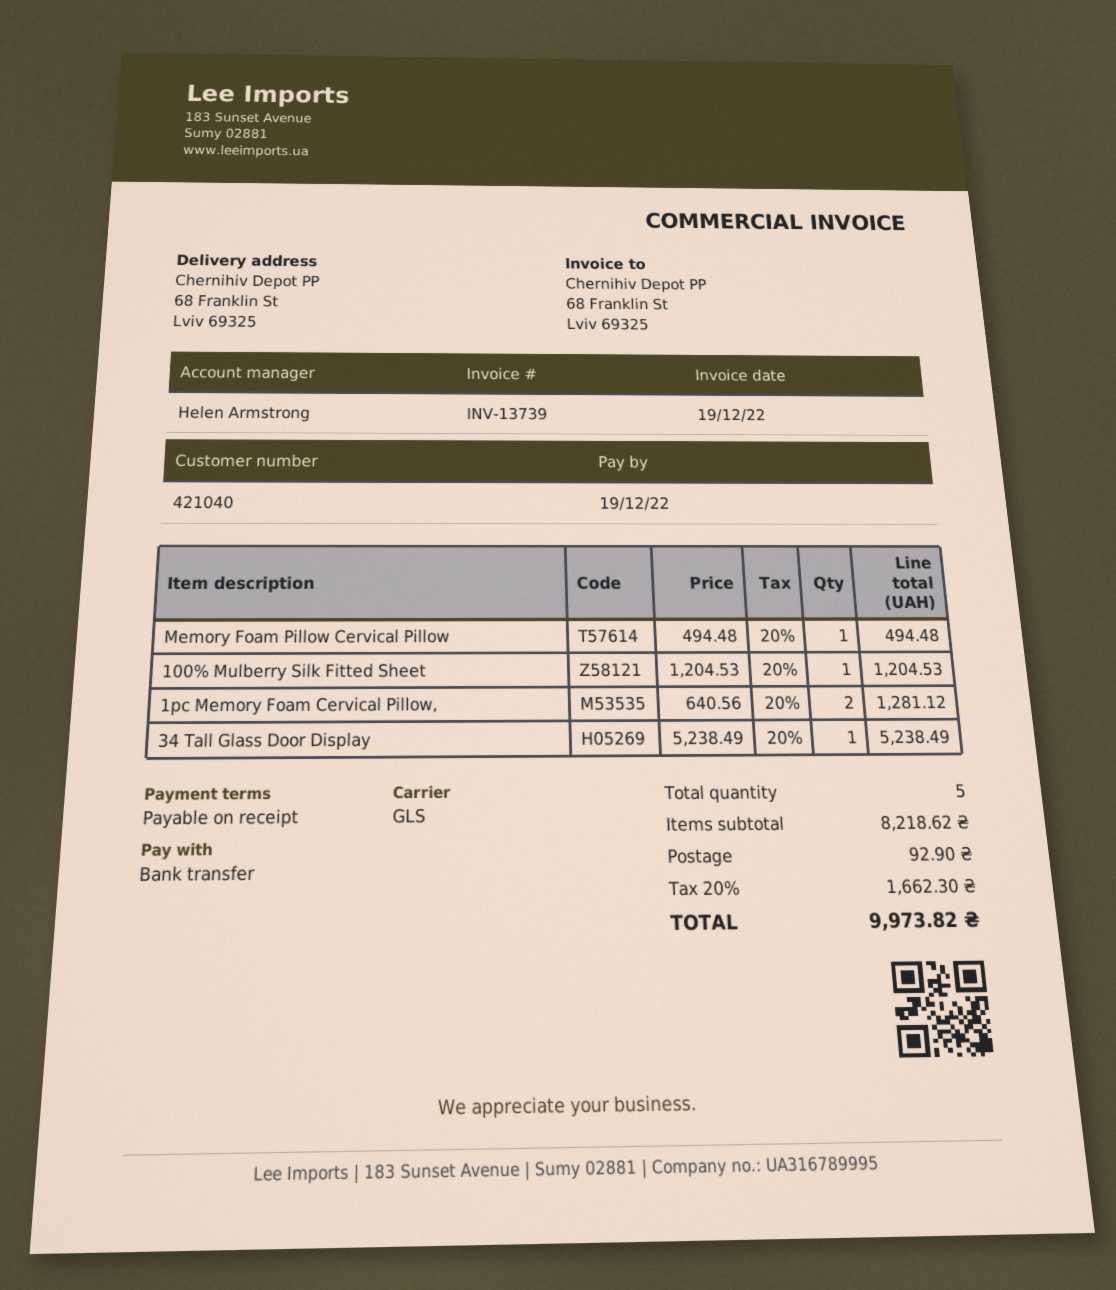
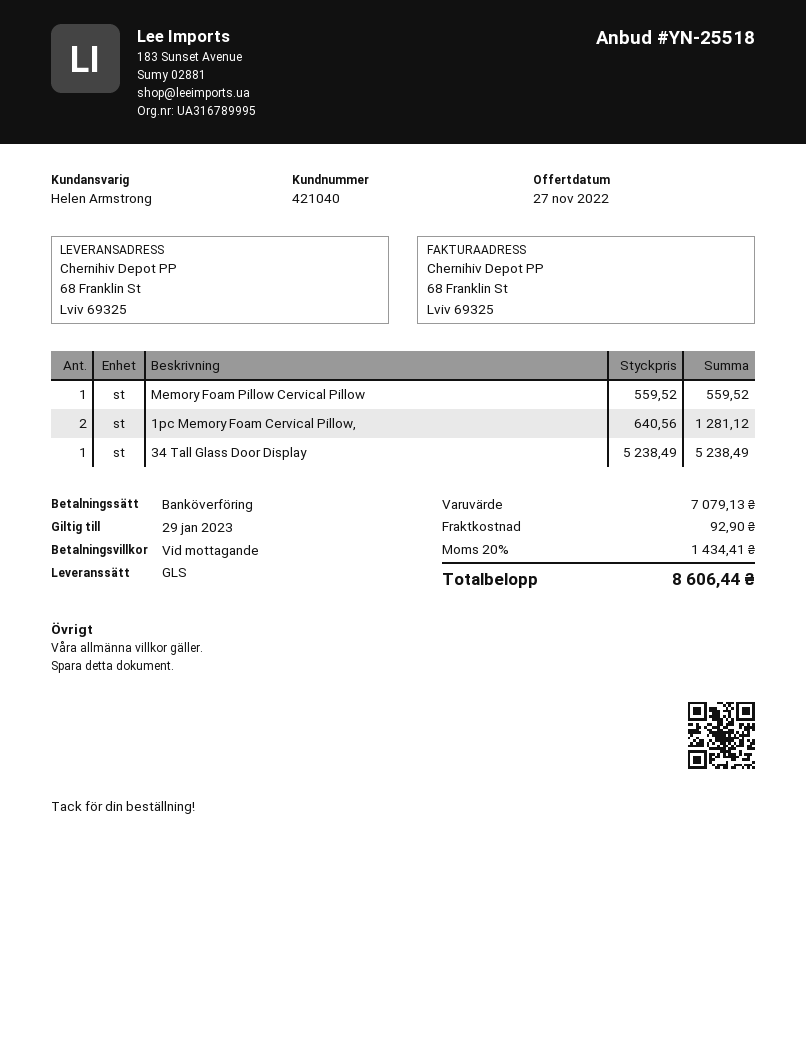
Memory Foam Pillow Cervical Pillow: 1 x 494.48 = 494.48 -> 1 x 559.52 = 559.52
100% Mulberry Silk Fitted Sheet: 1 x 1204.53 = 1204.53 -> none
subtotal: 8218.62 -> 7079.13
tax: 20% = 1662.30 -> 20% = 1434.41
total: 9973.82 -> 8606.44

